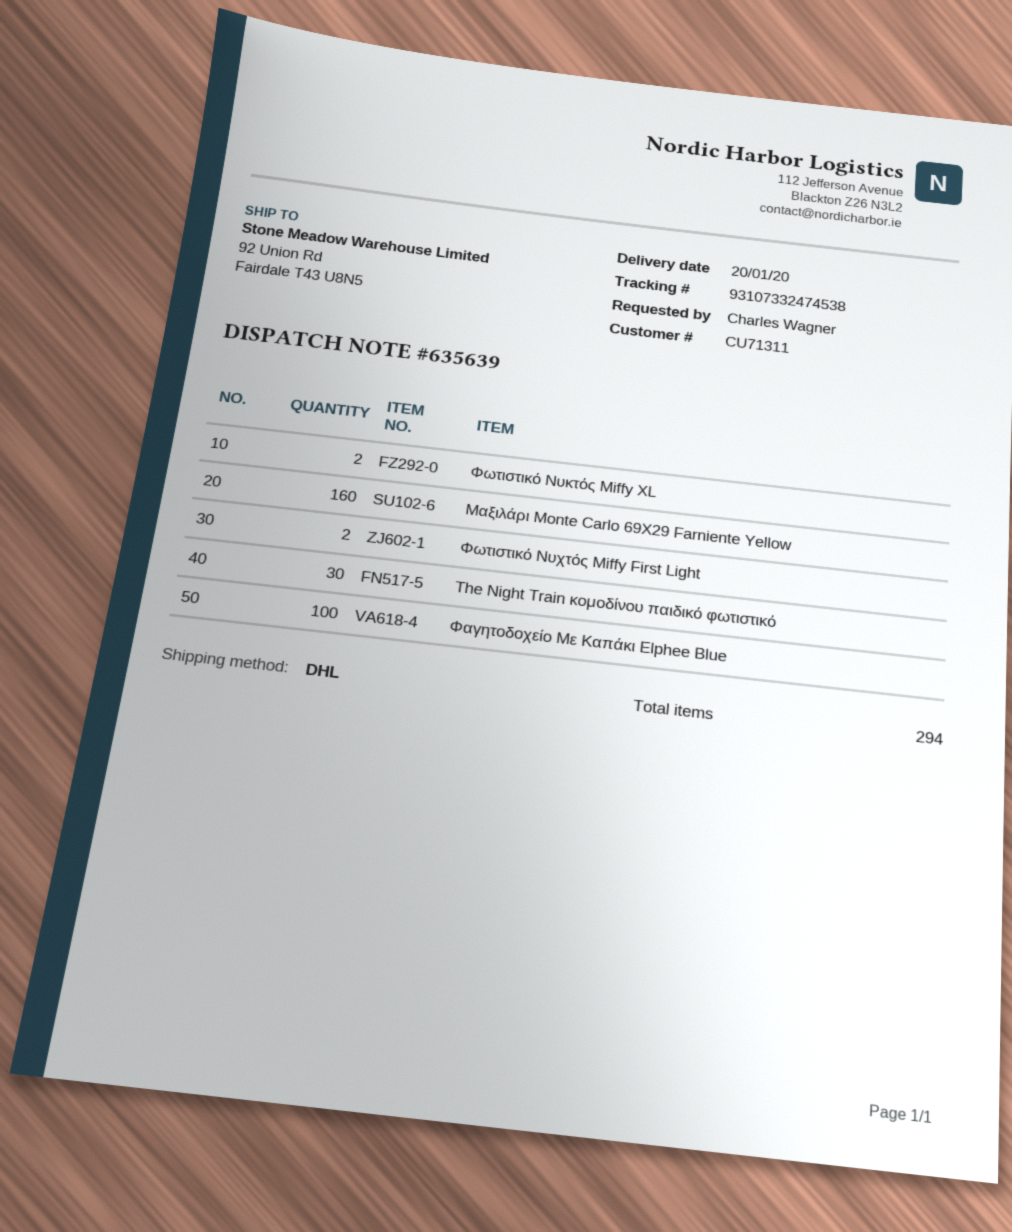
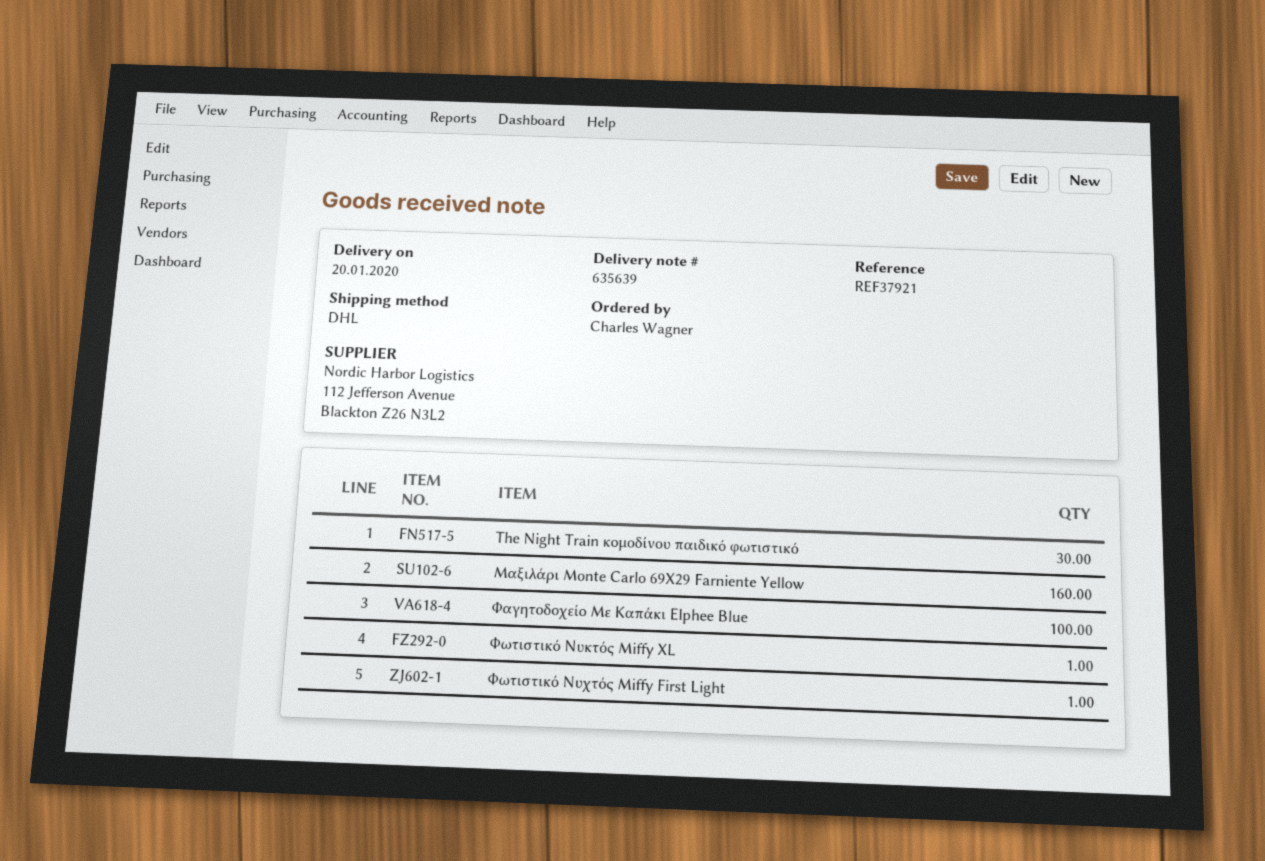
Φωτιστικό Νυκτός Miffy XL: 2 -> 1
Φωτιστικό Νυχτός Miffy First Light: 2 -> 1

